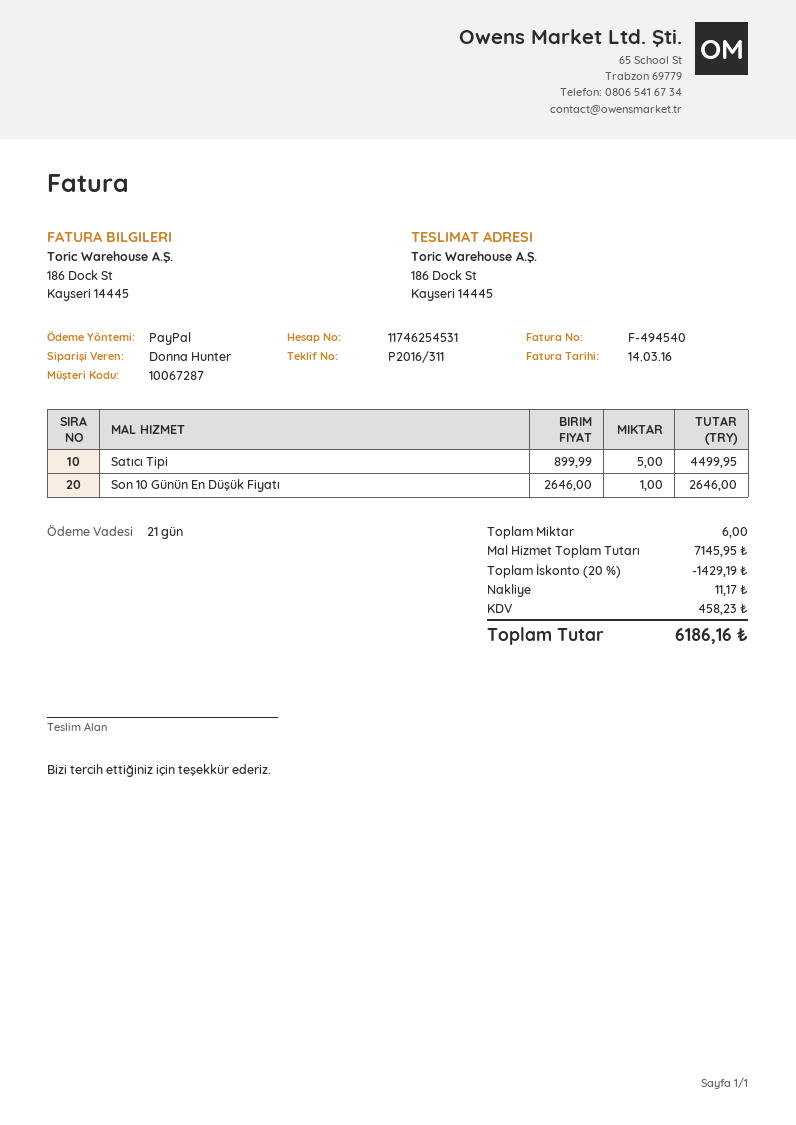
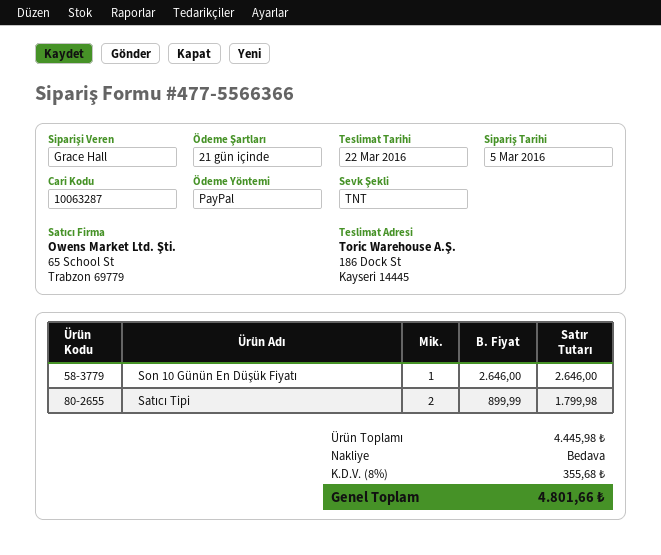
customer number: 10067287 -> 10063287
ordered by: Donna Hunter -> Grace Hall
Satıcı Tipi: 5 x 899.99 = 4499.95 -> 2 x 899.99 = 1799.98
subtotal: 7145.95 -> 4445.98
discount: 20% = 1429.19 -> none
shipping: 11.17 -> 0.00
tax: 458.23 -> 355.68
total: 6186.16 -> 4801.66

